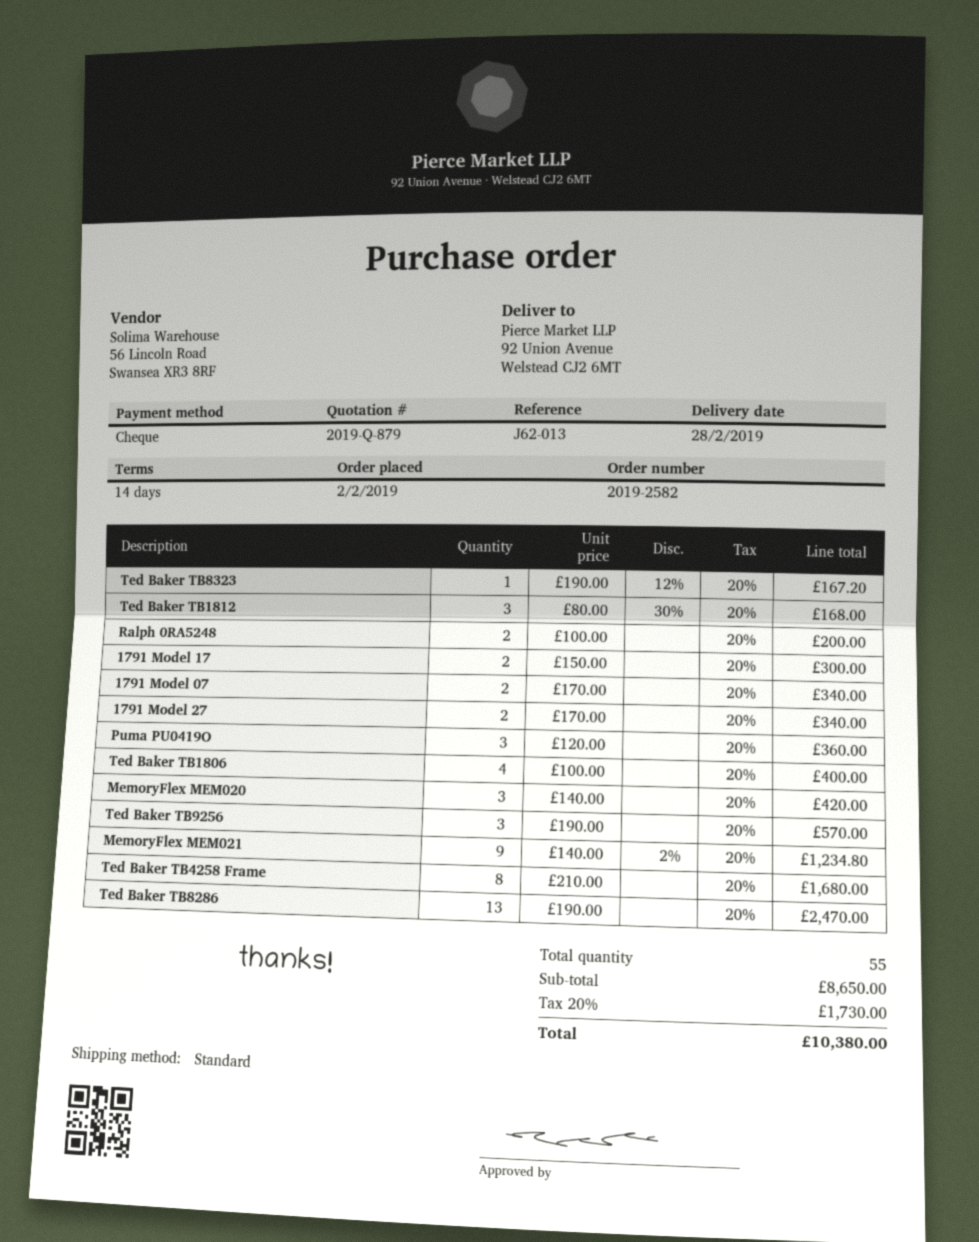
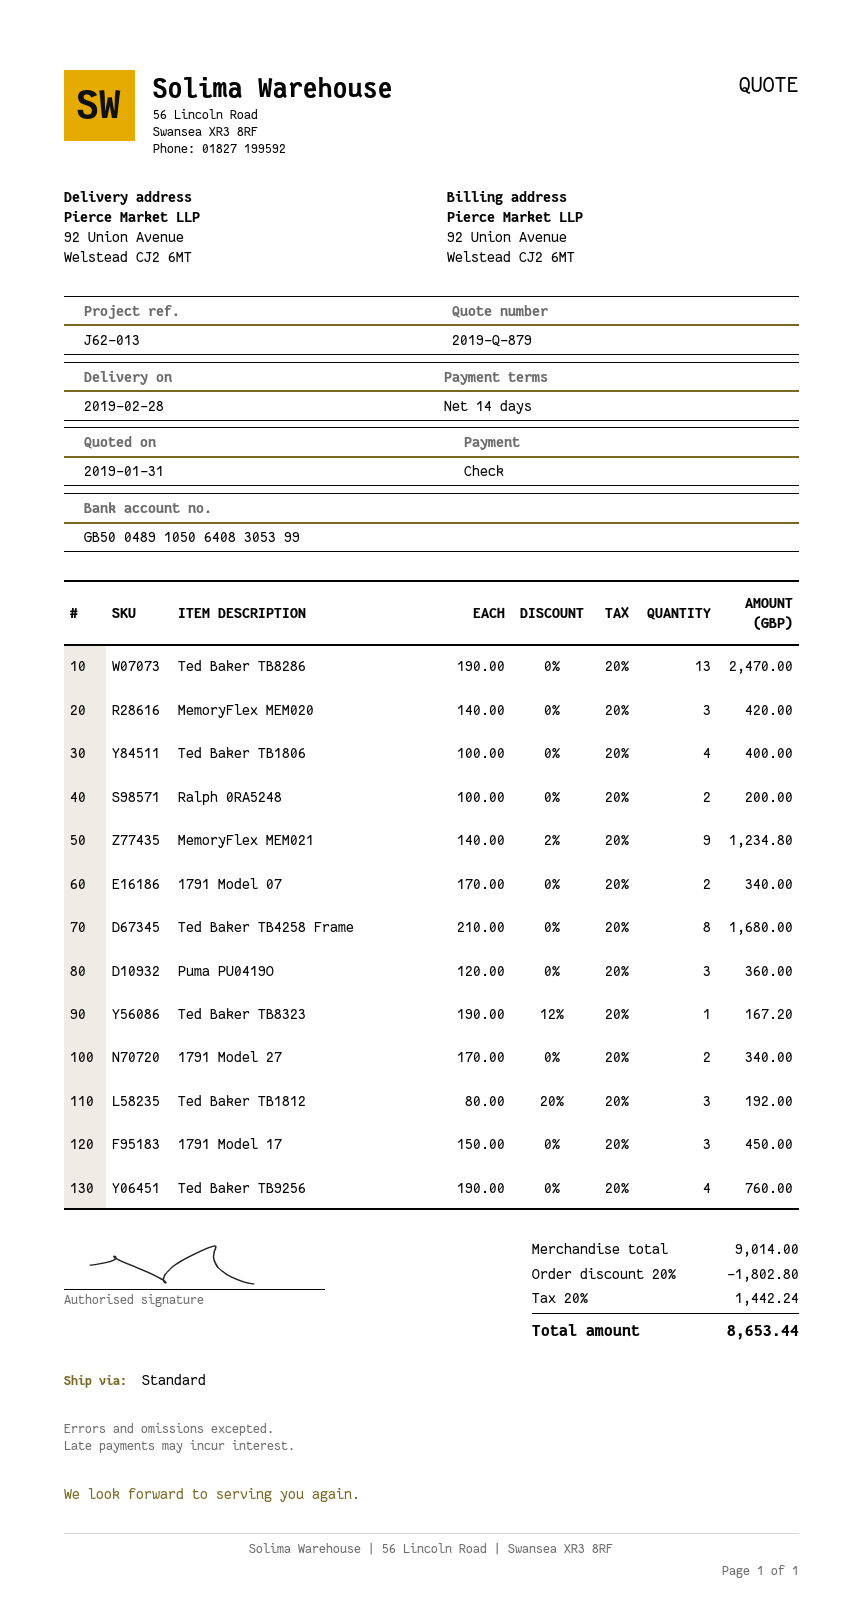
Ted Baker TB1812: 3 x 80.00 - 30% = 168.00 -> 3 x 80.00 - 20% = 192.00
1791 Model 17: 2 x 150.00 = 300.00 -> 3 x 150.00 = 450.00
Ted Baker TB9256: 3 x 190.00 = 570.00 -> 4 x 190.00 = 760.00
subtotal: 8650.00 -> 9014.00
discount: none -> 20% = 1802.80
tax: 20% = 1730.00 -> 20% = 1442.24
total: 10380.00 -> 8653.44

